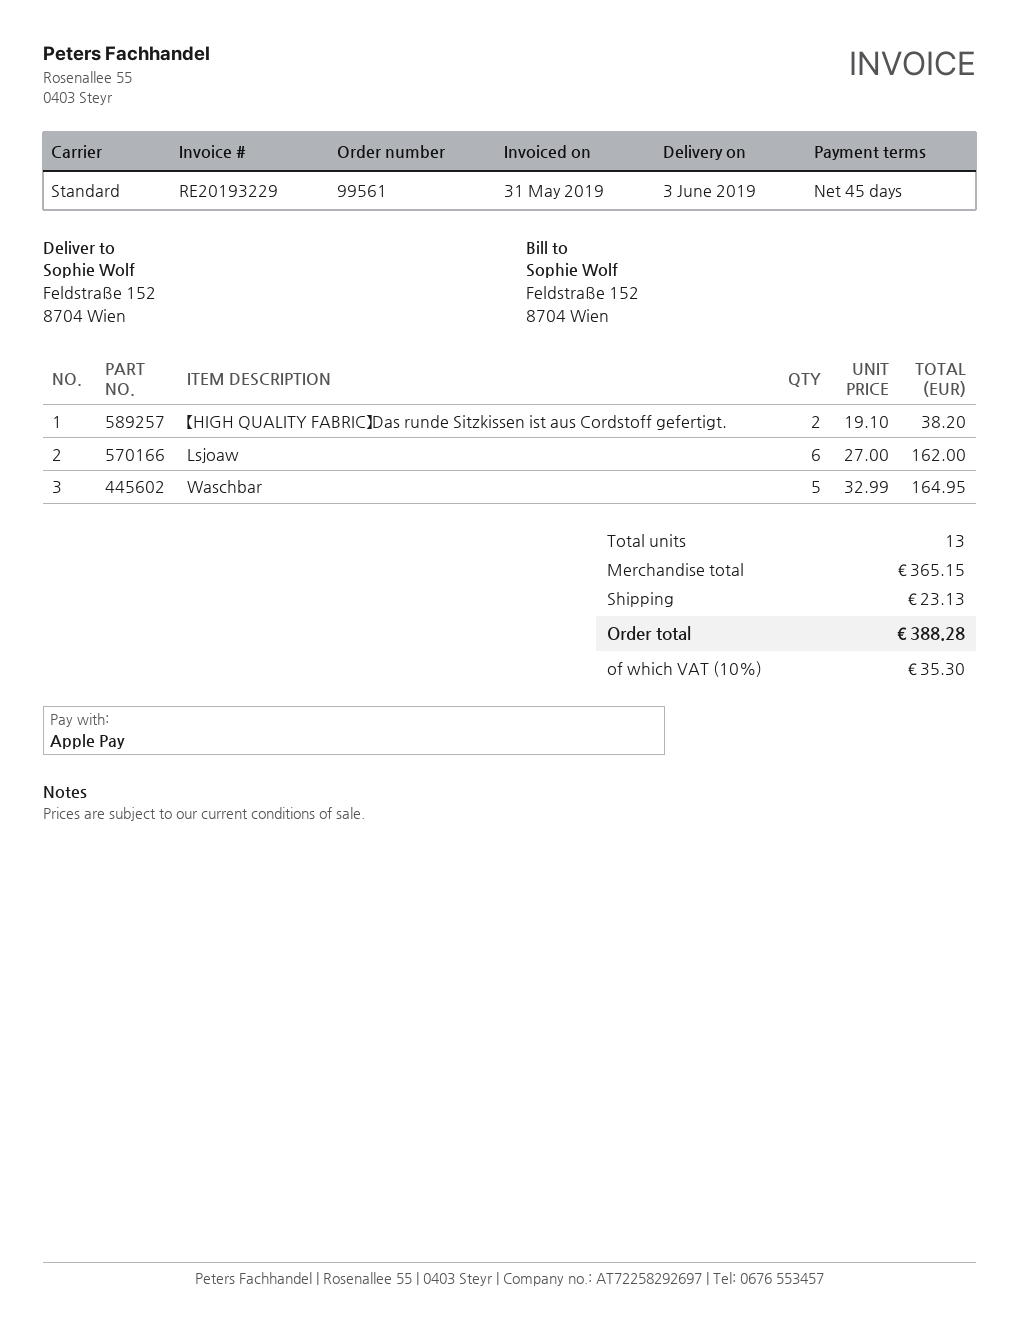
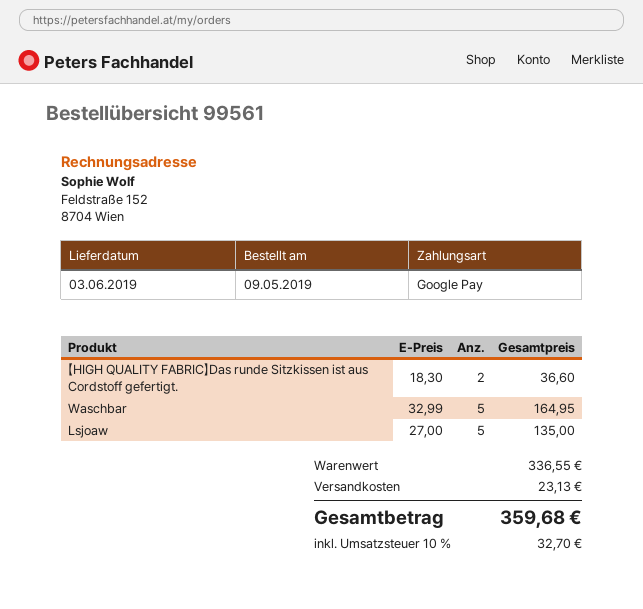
payment method: Apple Pay -> Google Pay
【HIGH QUALITY FABRIC】Das runde Sitzkissen ist aus Cordstoff gefertigt.: 2 x 19.10 = 38.20 -> 2 x 18.30 = 36.60
Lsjoaw: 6 x 27.00 = 162.00 -> 5 x 27.00 = 135.00
subtotal: 365.15 -> 336.55
tax: 10% = 35.30 -> 10% = 32.70
total: 388.28 -> 359.68

